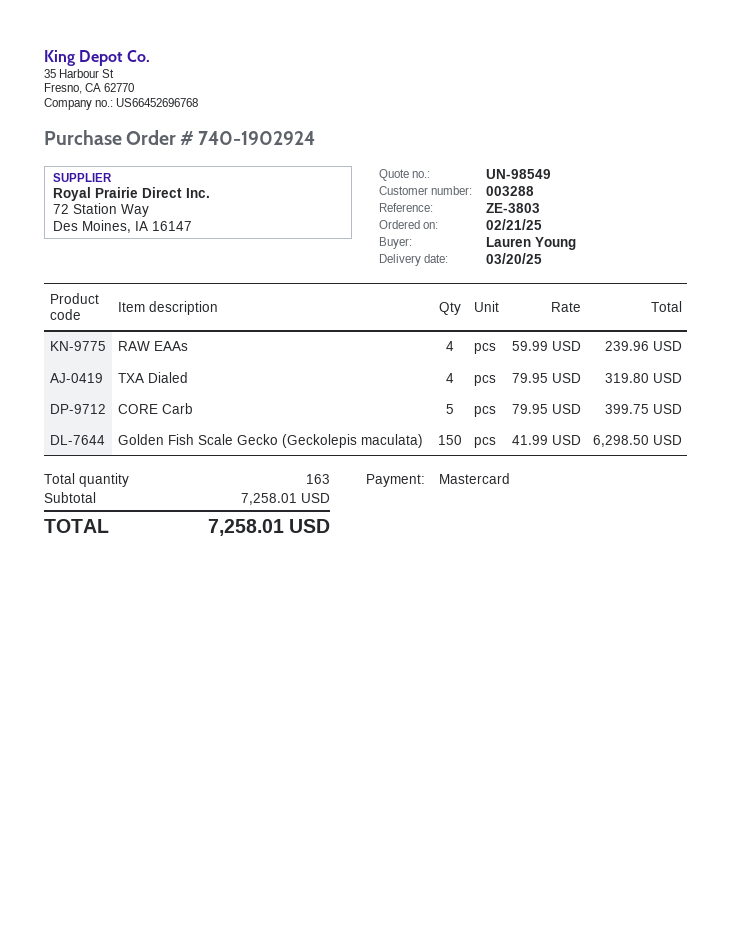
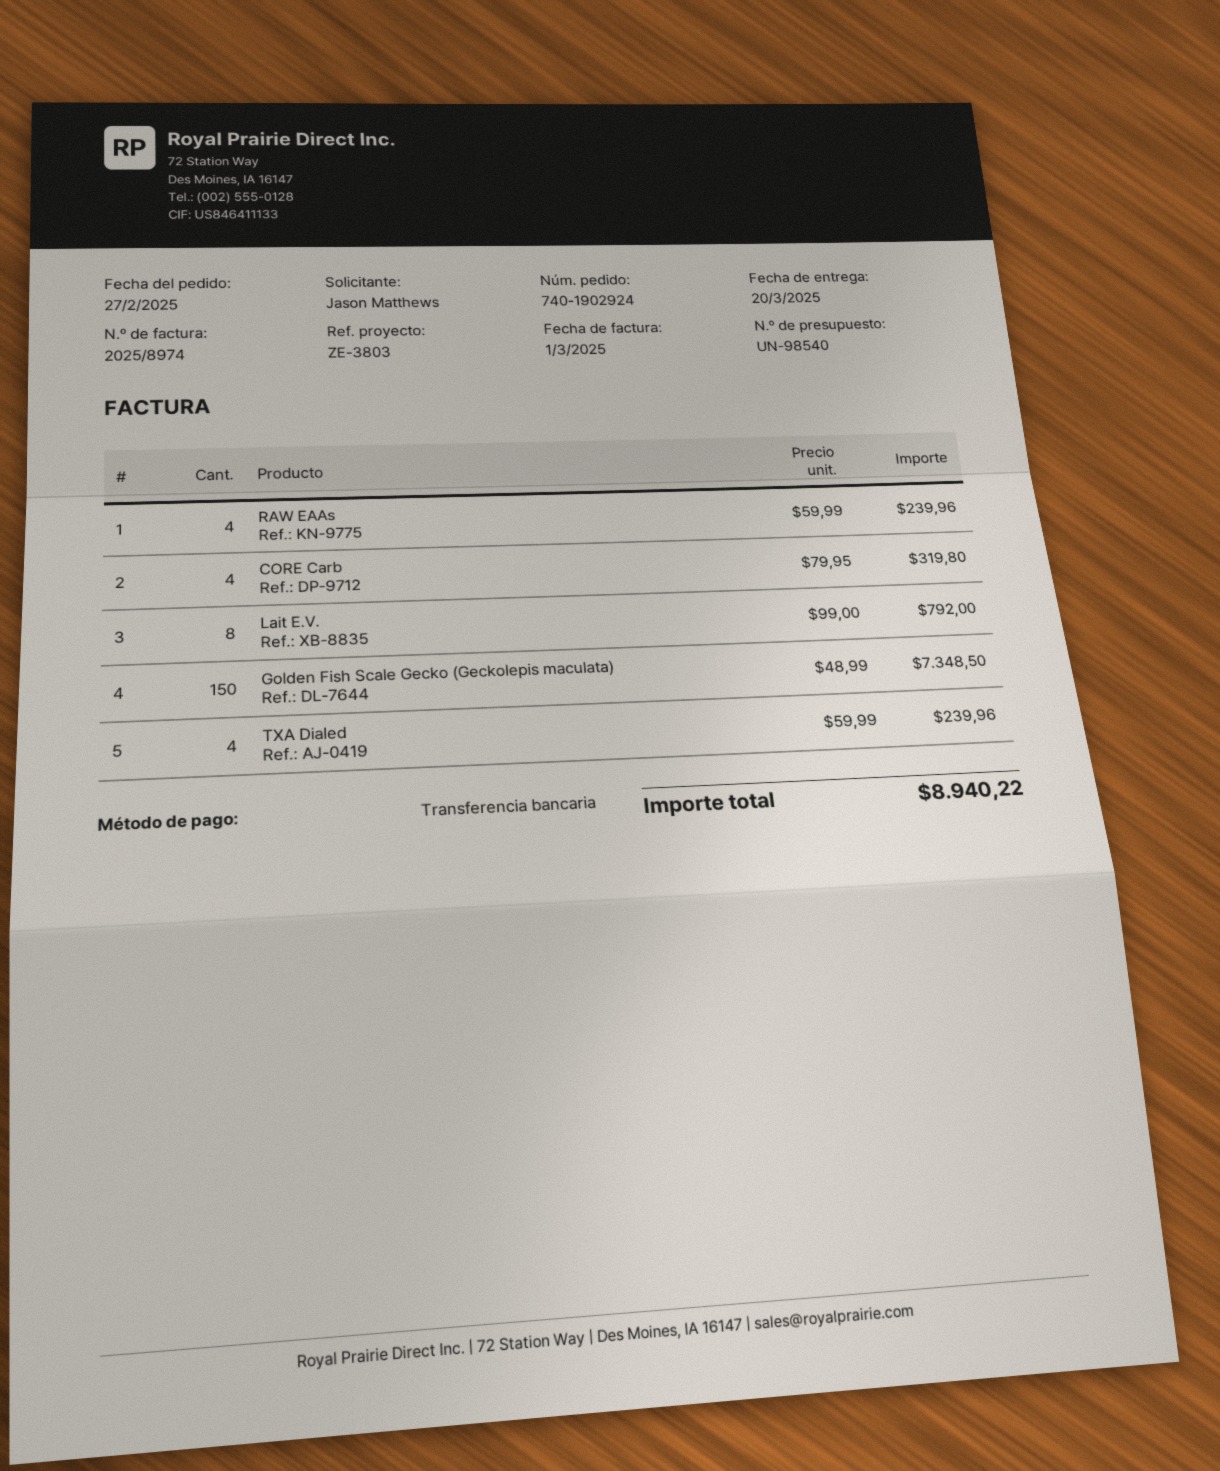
quote number: UN-98549 -> UN-98540
order date: 2025-02-21 -> 2025-02-27
ordered by: Lauren Young -> Jason Matthews
payment method: Mastercard -> bank transfer
TXA Dialed: 4 x 79.95 = 319.80 -> 4 x 59.99 = 239.96
CORE Carb: 5 x 79.95 = 399.75 -> 4 x 79.95 = 319.80
Golden Fish Scale Gecko (Geckolepis maculata): 150 x 41.99 = 6298.50 -> 150 x 48.99 = 7348.50
Lait E.V.: none -> 8 x 99.00 = 792.00
total: 7258.01 -> 8940.22

